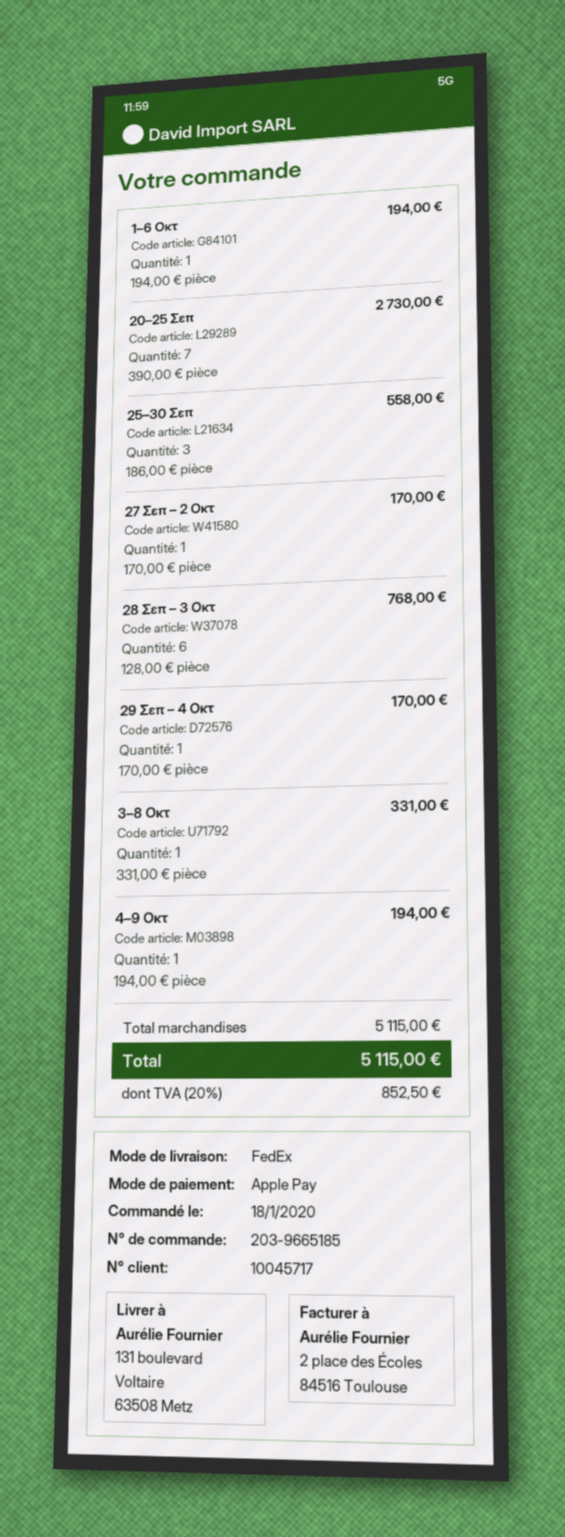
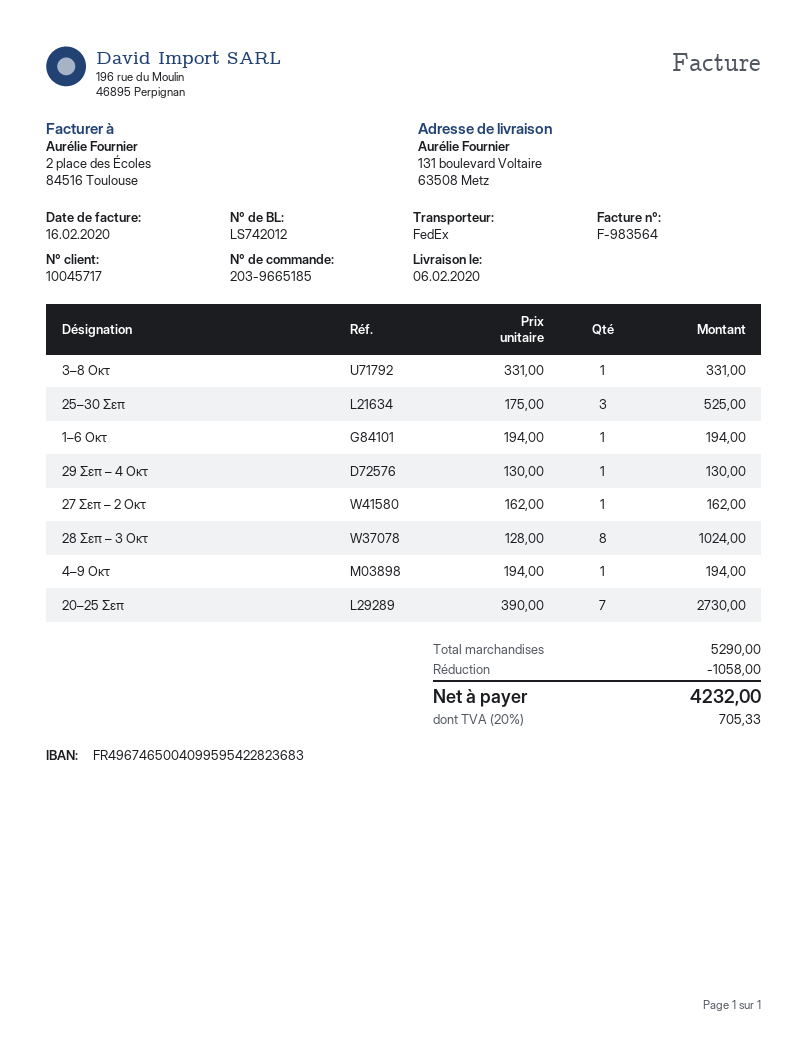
25–30 Σεπ: 3 x 186.00 = 558.00 -> 3 x 175.00 = 525.00
27 Σεπ – 2 Οκτ: 1 x 170.00 = 170.00 -> 1 x 162.00 = 162.00
28 Σεπ – 3 Οκτ: 6 x 128.00 = 768.00 -> 8 x 128.00 = 1024.00
29 Σεπ – 4 Οκτ: 1 x 170.00 = 170.00 -> 1 x 130.00 = 130.00
subtotal: 5115.00 -> 5290.00
discount: none -> 1058.00
tax: 20% = 852.50 -> 20% = 705.33
total: 5115.00 -> 4232.00

